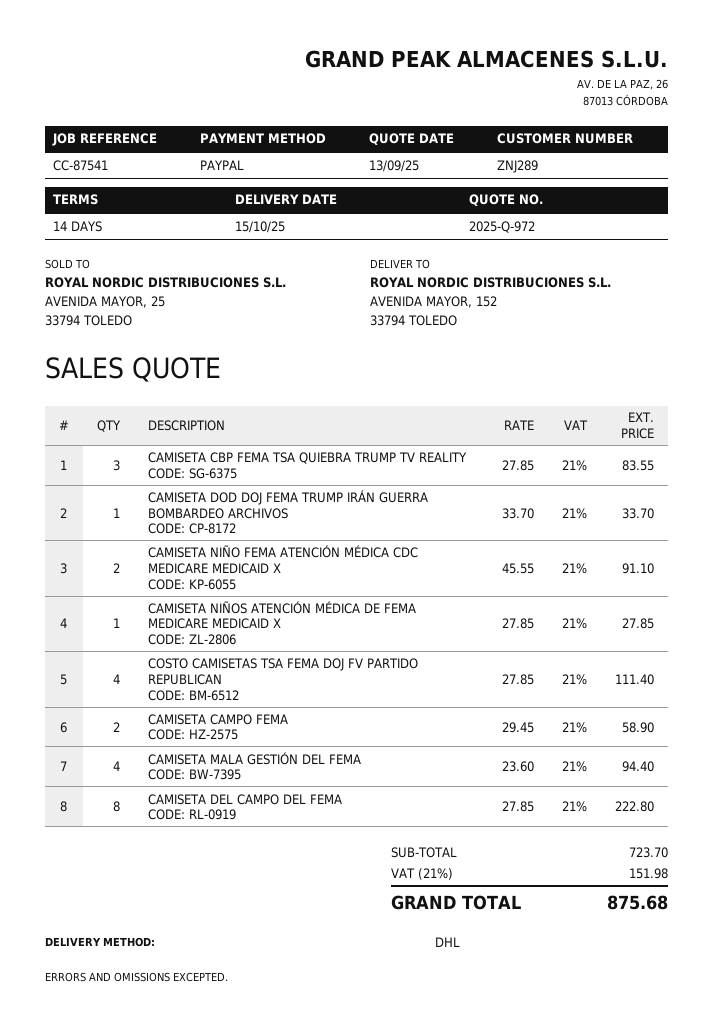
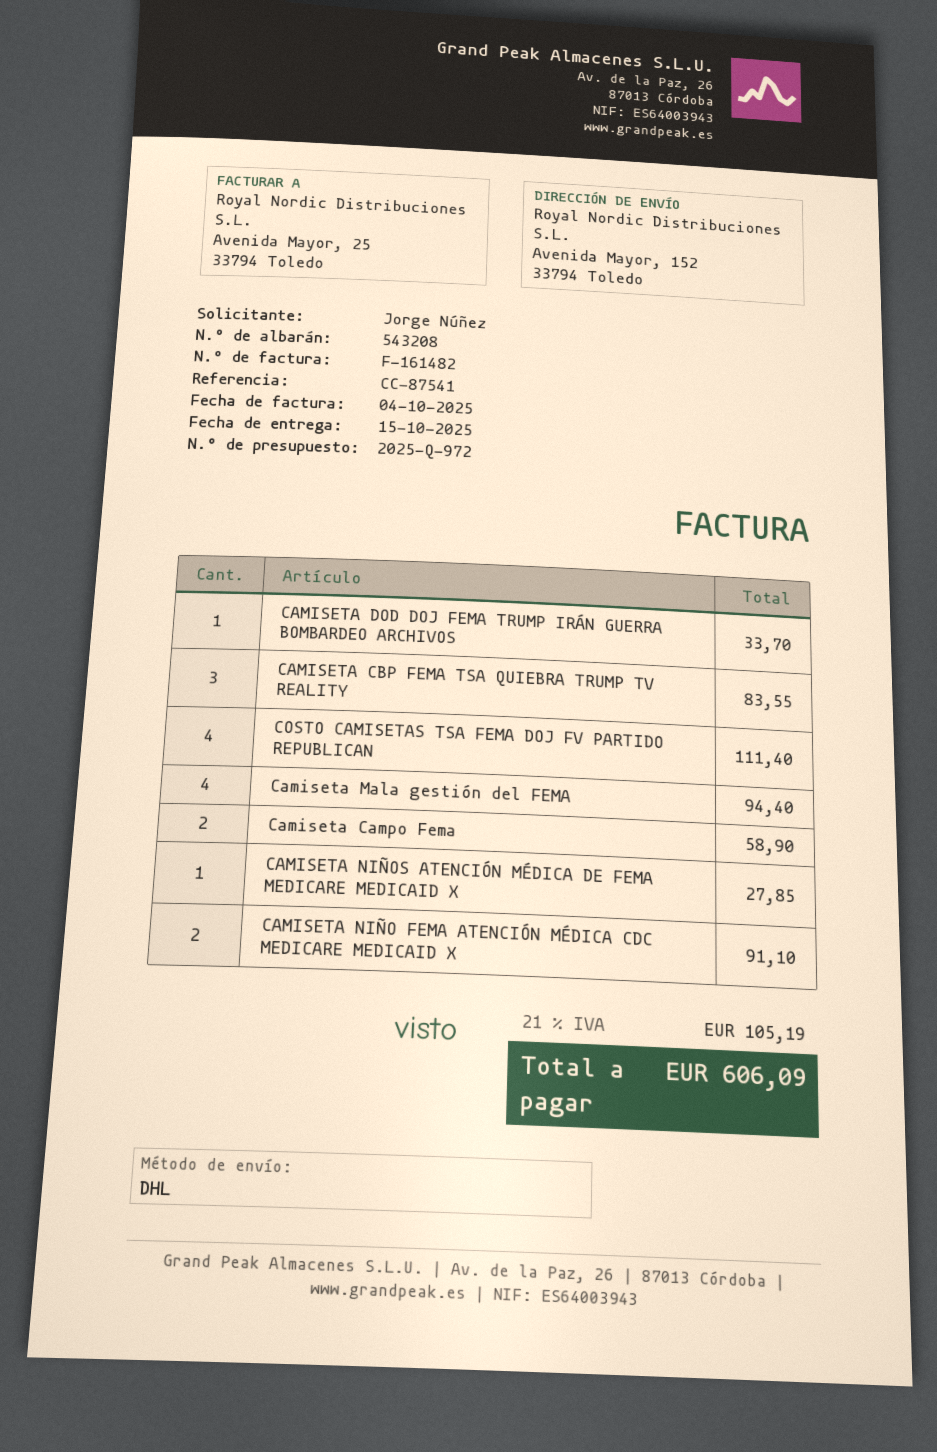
CAMISETA DEL CAMPO DEL FEMA: 8 for 222.80 -> none
tax: 21% = 151.98 -> 21% = 105.19
total: 875.68 -> 606.09

